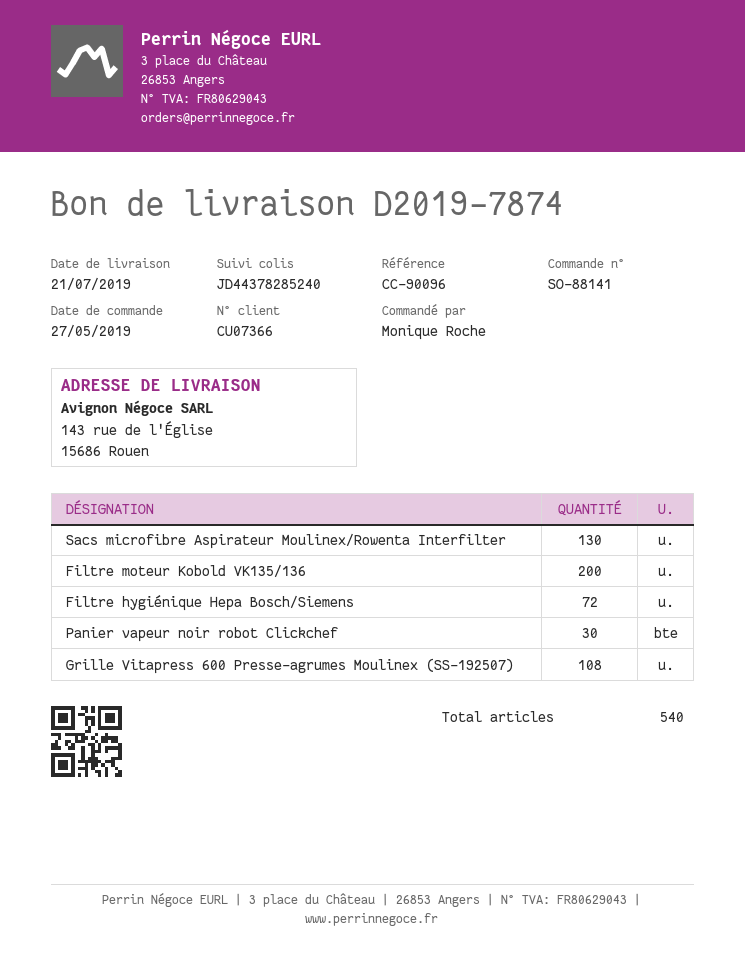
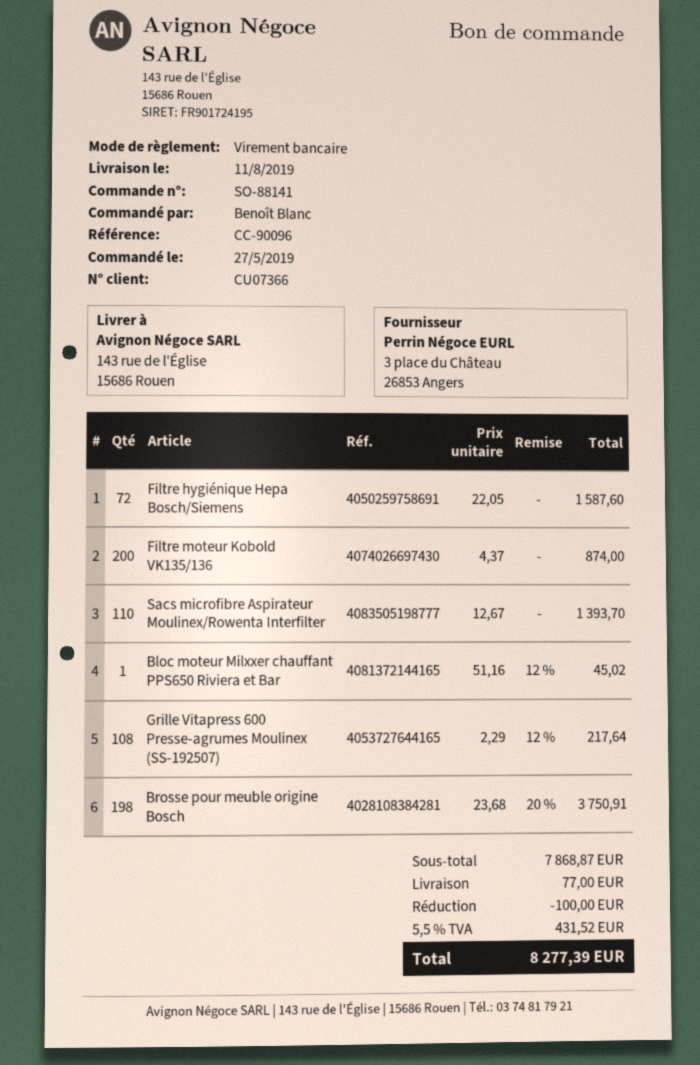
delivery date: 2019-07-21 -> 2019-08-11
ordered by: Monique Roche -> Benoît Blanc
Sacs microfibre Aspirateur Moulinex/Rowenta Interfilter: 130 -> 110
Panier vapeur noir robot Clickchef: 30 -> none
Bloc moteur Milxxer chauffant PPS650 Riviera et Bar: none -> 1
Brosse pour meuble origine Bosch: none -> 198

